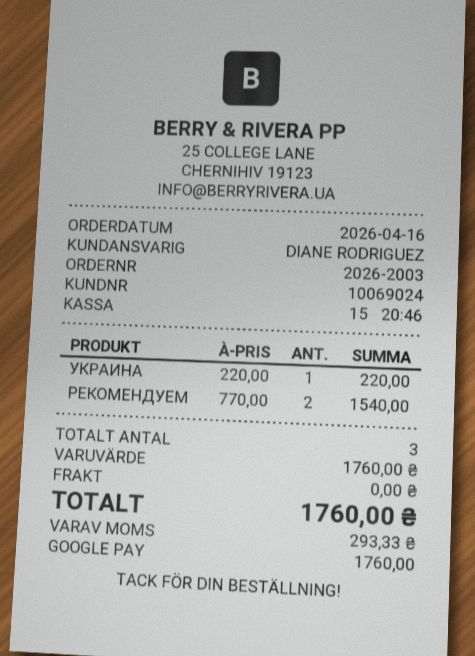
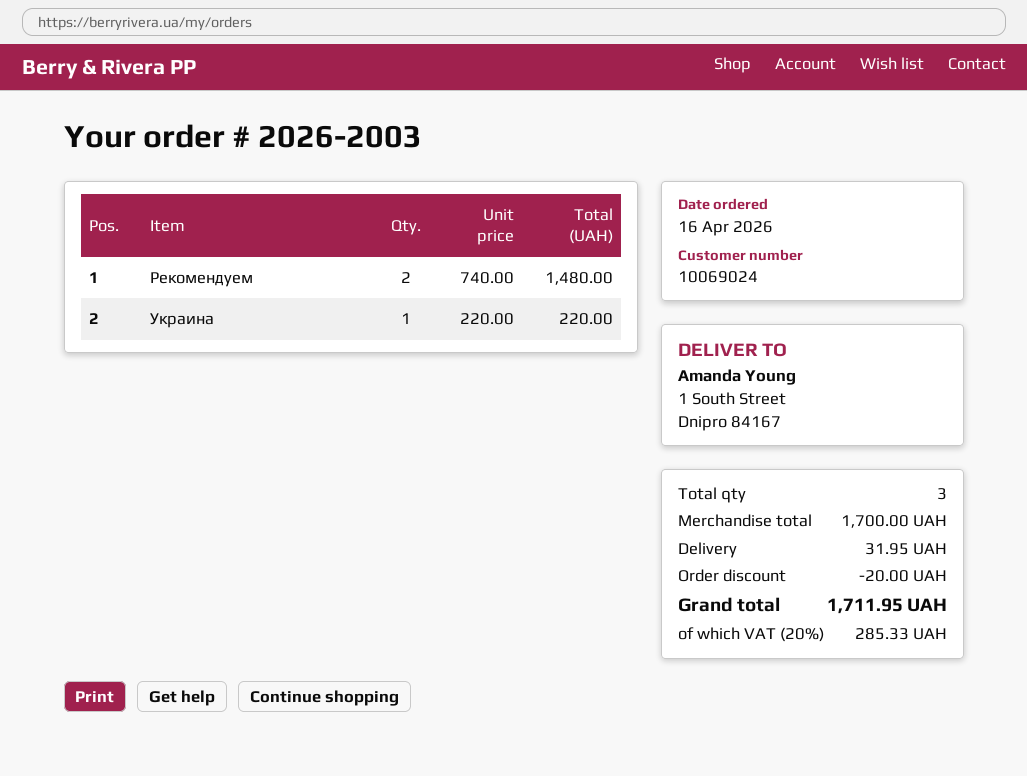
РЕКОМЕНДУЕМ: 2 x 770.00 = 1540.00 -> 2 x 740.00 = 1480.00
subtotal: 1760.00 -> 1700.00
discount: none -> 20.00
shipping: 0.00 -> 31.95
tax: 293.33 -> 285.33
total: 1760.00 -> 1711.95

